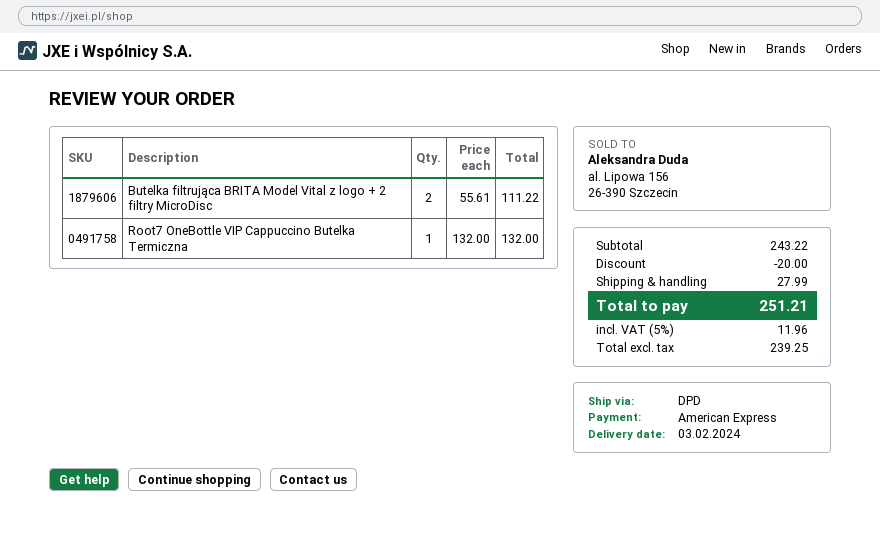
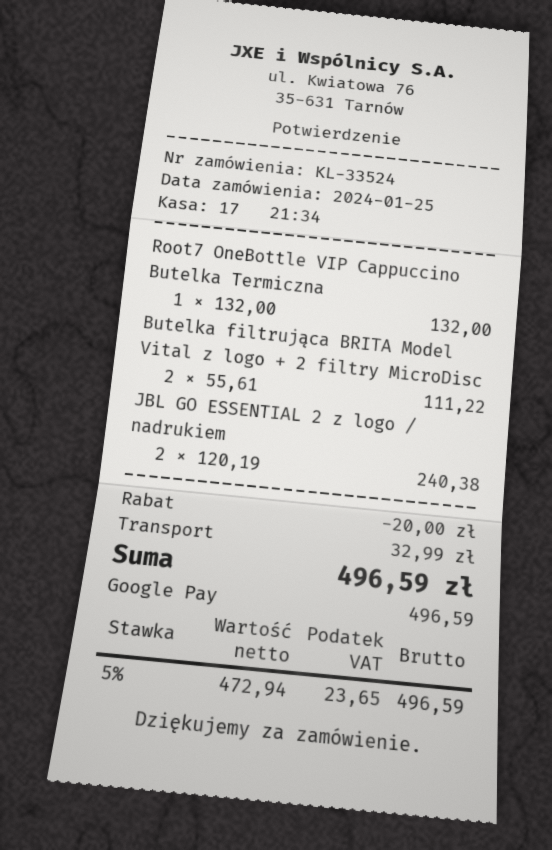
payment method: American Express -> Google Pay
JBL GO ESSENTIAL 2 z logo / nadrukiem: none -> 2 x 120.19 = 240.38
shipping: 27.99 -> 32.99
net: 239.25 -> 472.94
tax: 5% = 11.96 -> 5% = 23.65
total: 251.21 -> 496.59

